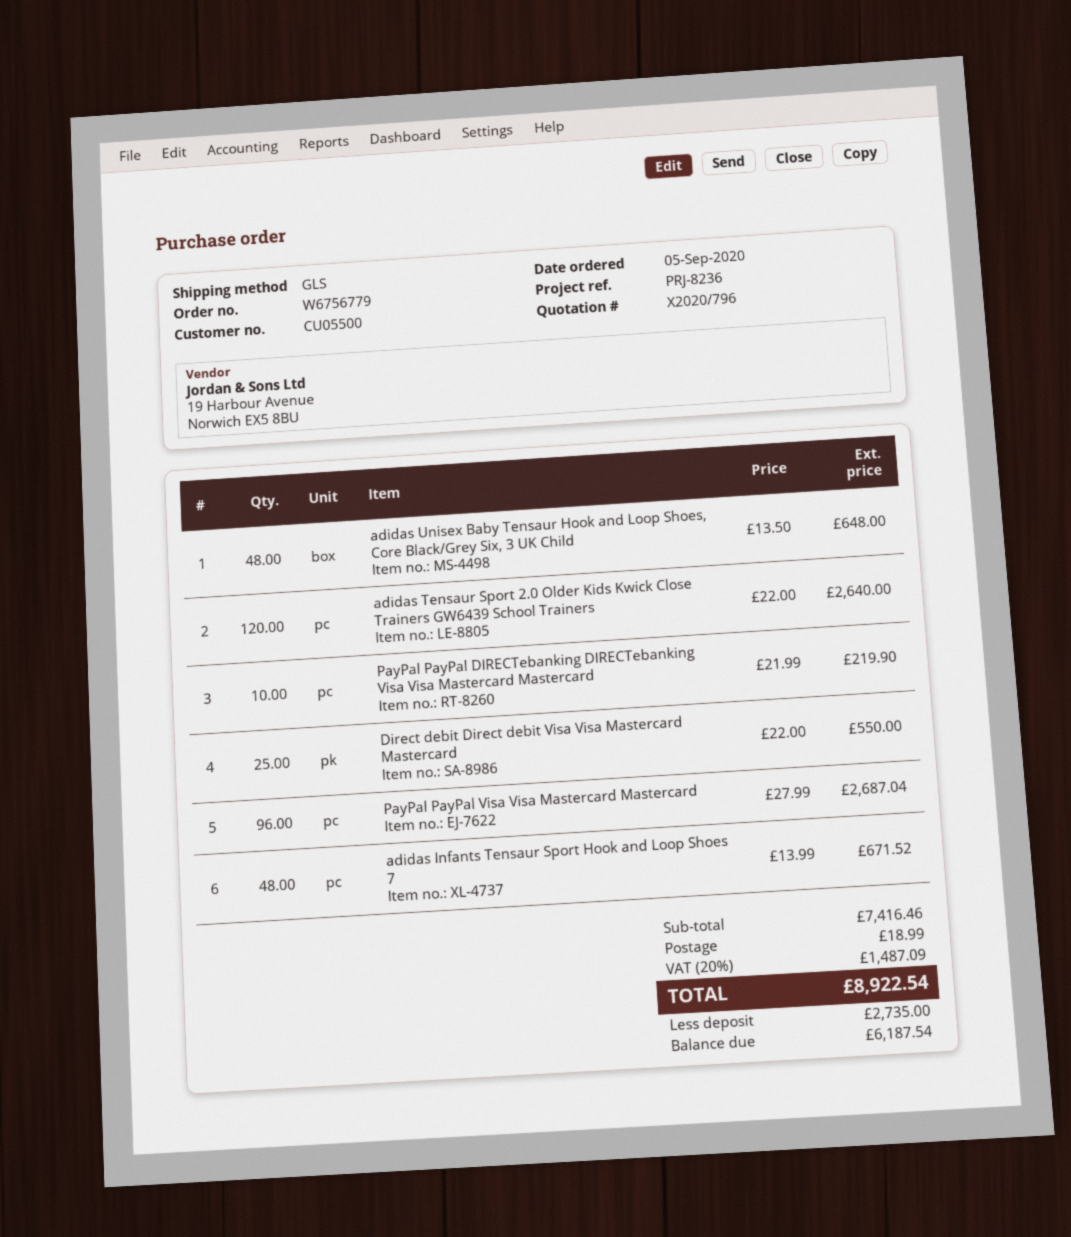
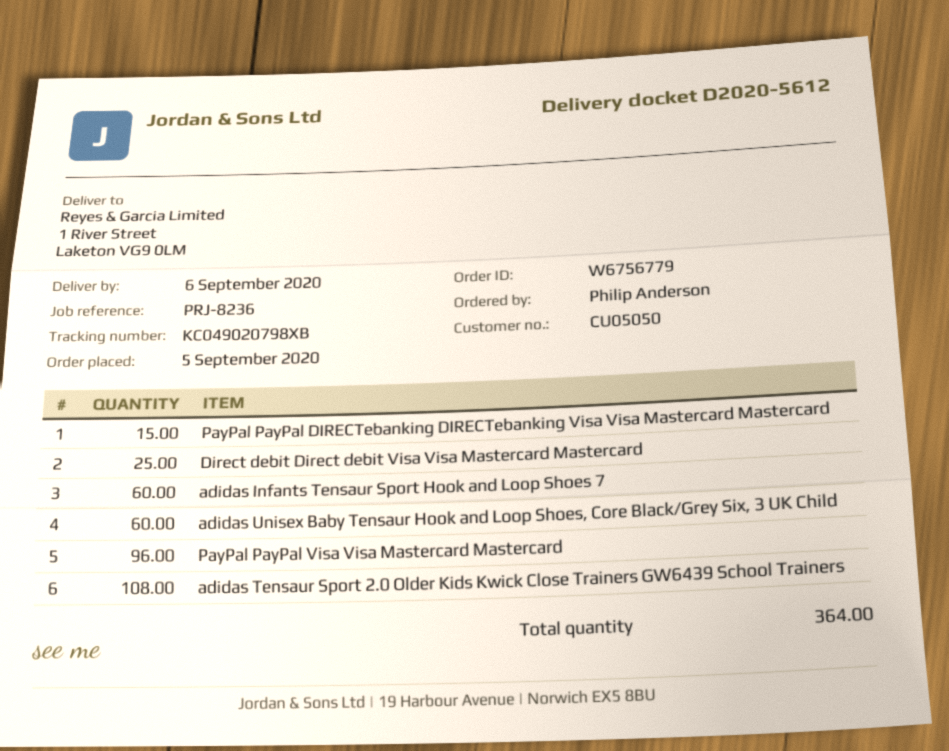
customer number: CU05500 -> CU05050
adidas Unisex Baby Tensaur Hook and Loop Shoes, Core Black/Grey Six, 3 UK Child: 48 -> 60
adidas Tensaur Sport 2.0 Older Kids Kwick Close Trainers GW6439 School Trainers: 120 -> 108
PayPal PayPal DIRECTebanking DIRECTebanking Visa Visa Mastercard Mastercard: 10 -> 15
adidas Infants Tensaur Sport Hook and Loop Shoes 7: 48 -> 60

